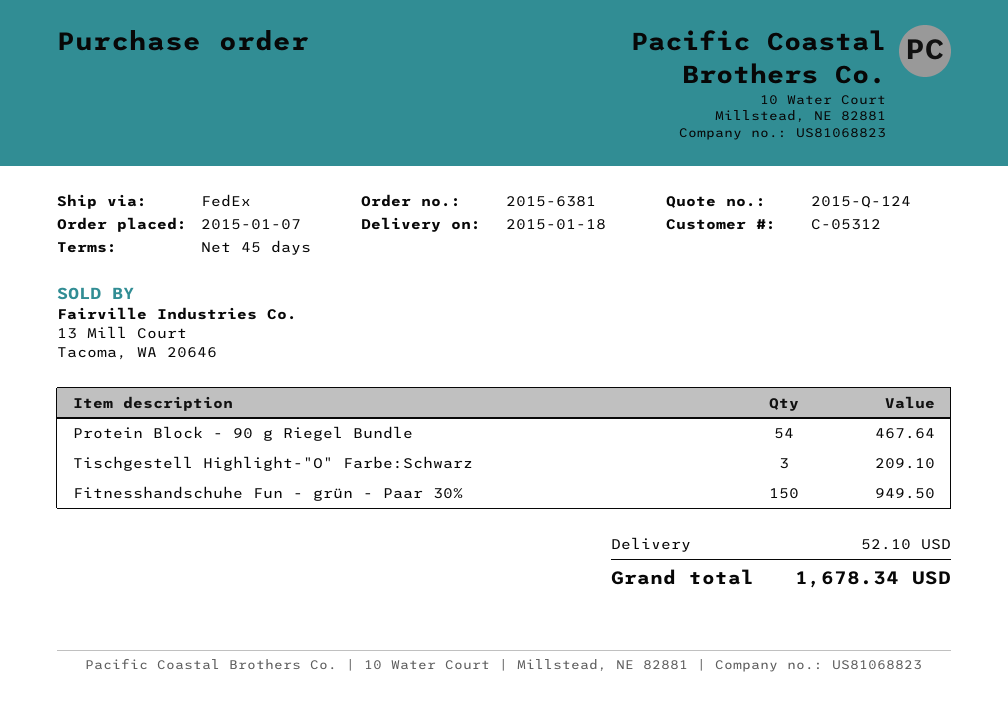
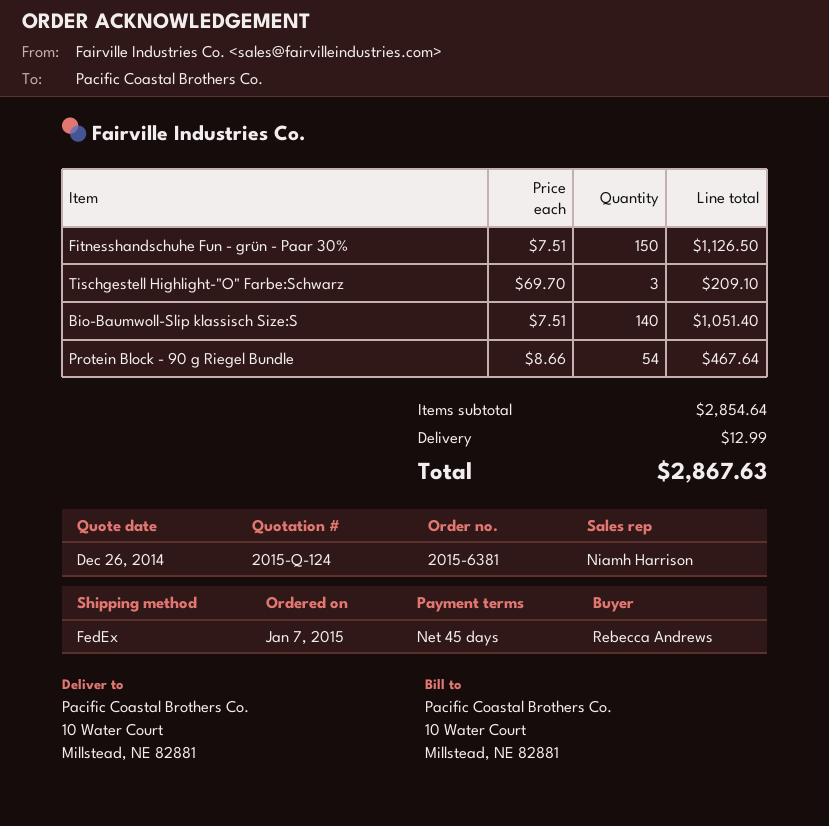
Fitnesshandschuhe Fun - grün - Paar 30%: 150 for 949.50 -> 150 for 1126.50
Bio-Baumwoll-Slip klassisch Size:S: none -> 140 for 1051.40
shipping: 52.10 -> 12.99
total: 1678.34 -> 2867.63

